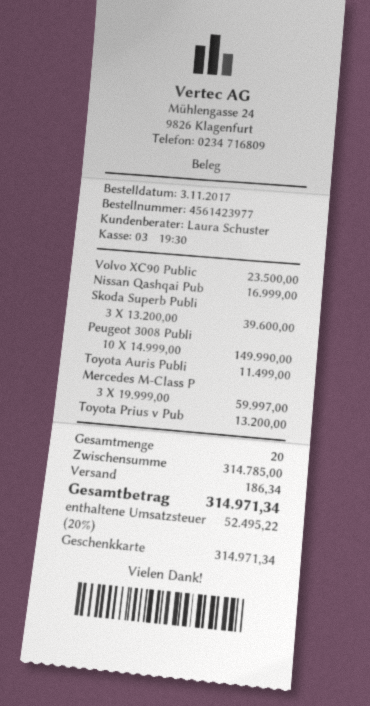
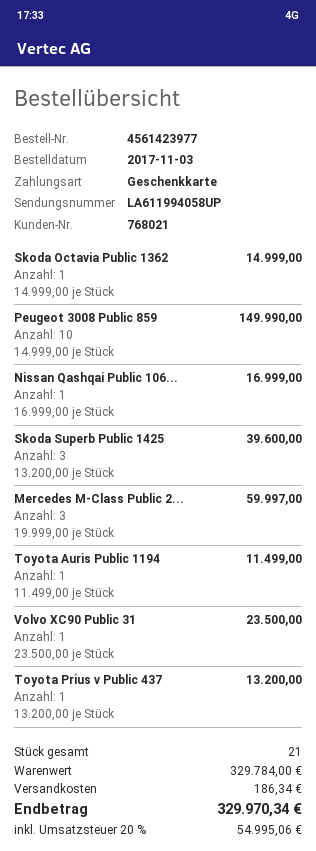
Skoda Octavia Public 1362: none -> 1 x 14999.00 = 14999.00
total quantity: 20 -> 21
subtotal: 314785.00 -> 329784.00
tax: 20% = 52495.22 -> 20% = 54995.06
total: 314971.34 -> 329970.34

